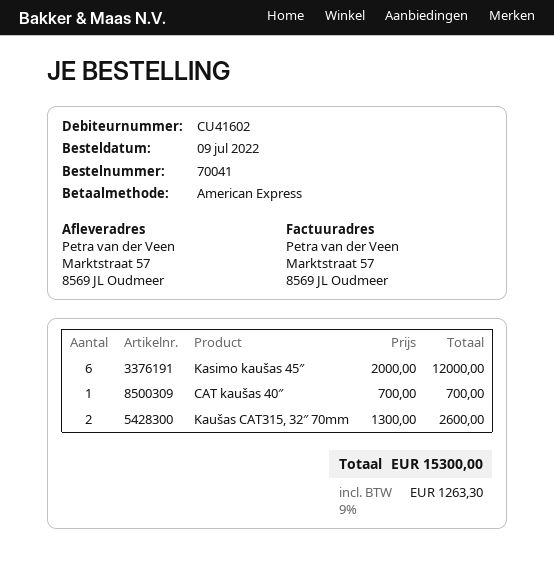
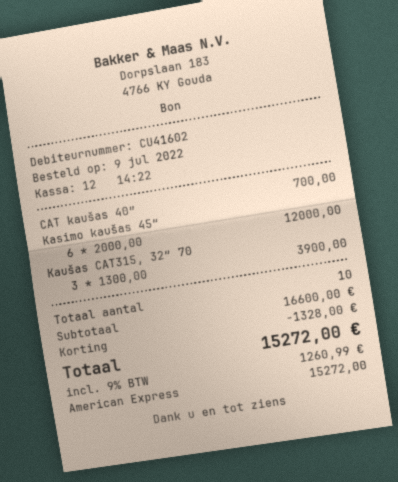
Kaušas CAT315, 32″ 70mm: 2 x 1300.00 = 2600.00 -> 3 x 1300.00 = 3900.00
discount: none -> 1328.00
tax: 9% = 1263.30 -> 9% = 1260.99
total: 15300.00 -> 15272.00

